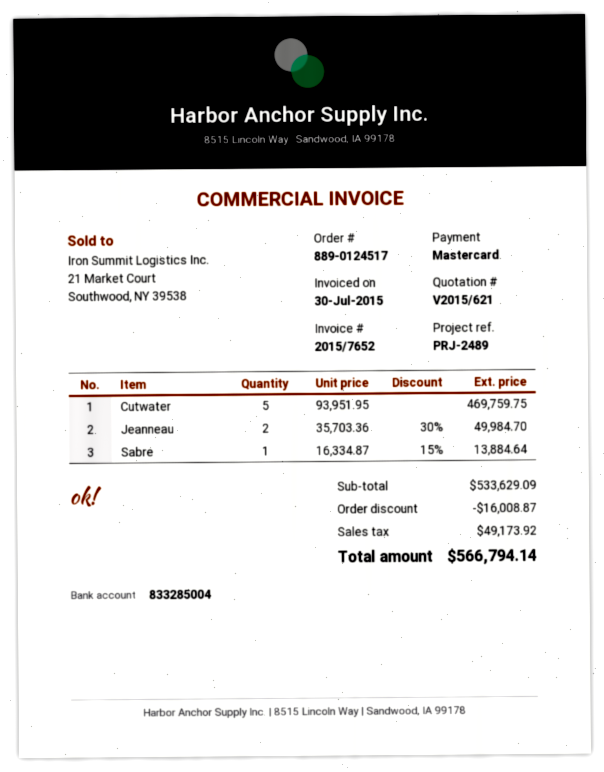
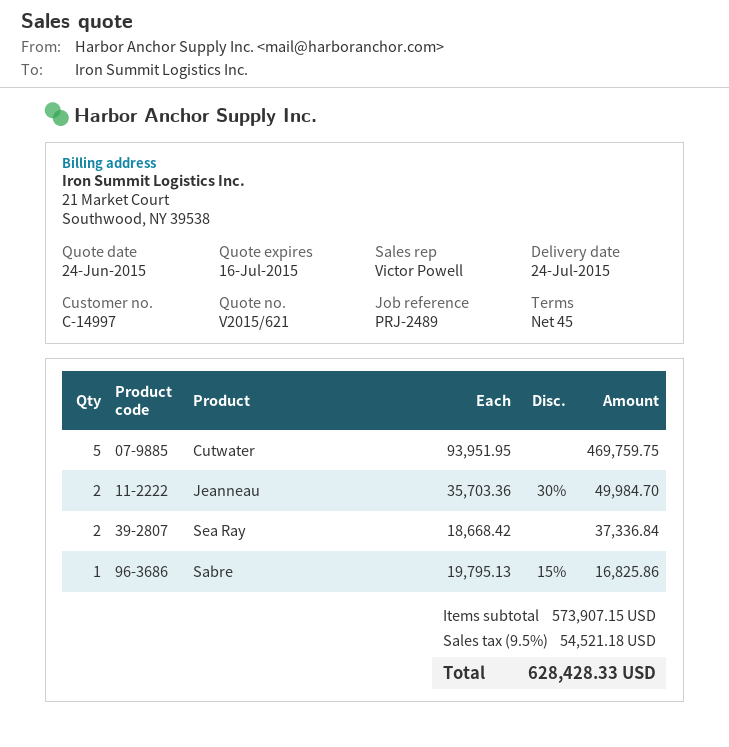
Sabre: 1 x 16334.87 - 15% = 13884.64 -> 1 x 19795.13 - 15% = 16825.86
Sea Ray: none -> 2 x 18668.42 = 37336.84
subtotal: 533629.09 -> 573907.15
discount: 16008.87 -> none
tax: 49173.92 -> 54521.18
total: 566794.14 -> 628428.33

